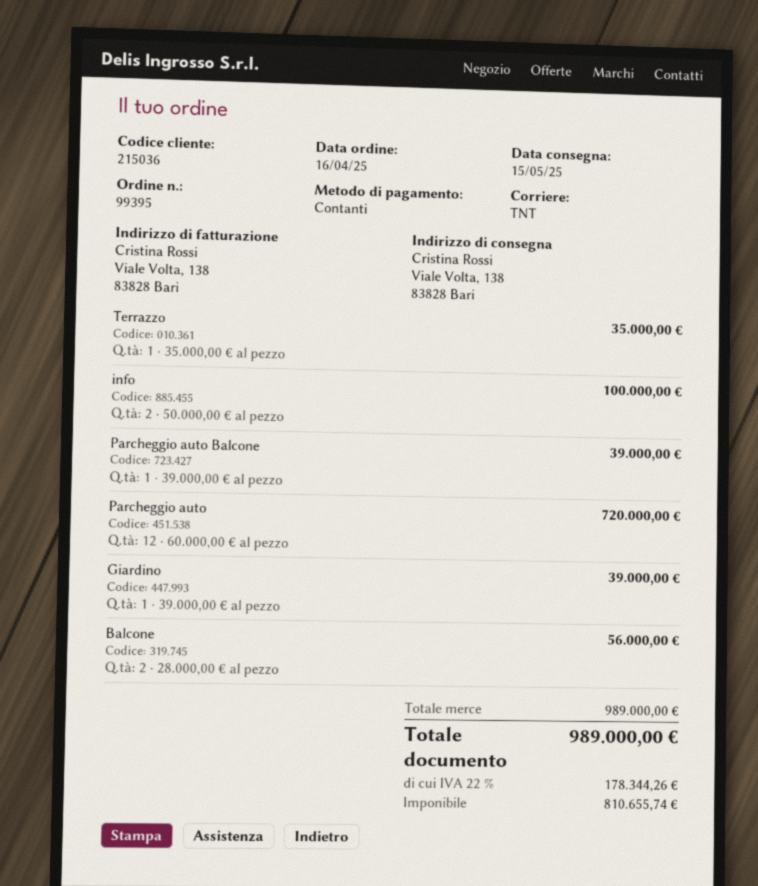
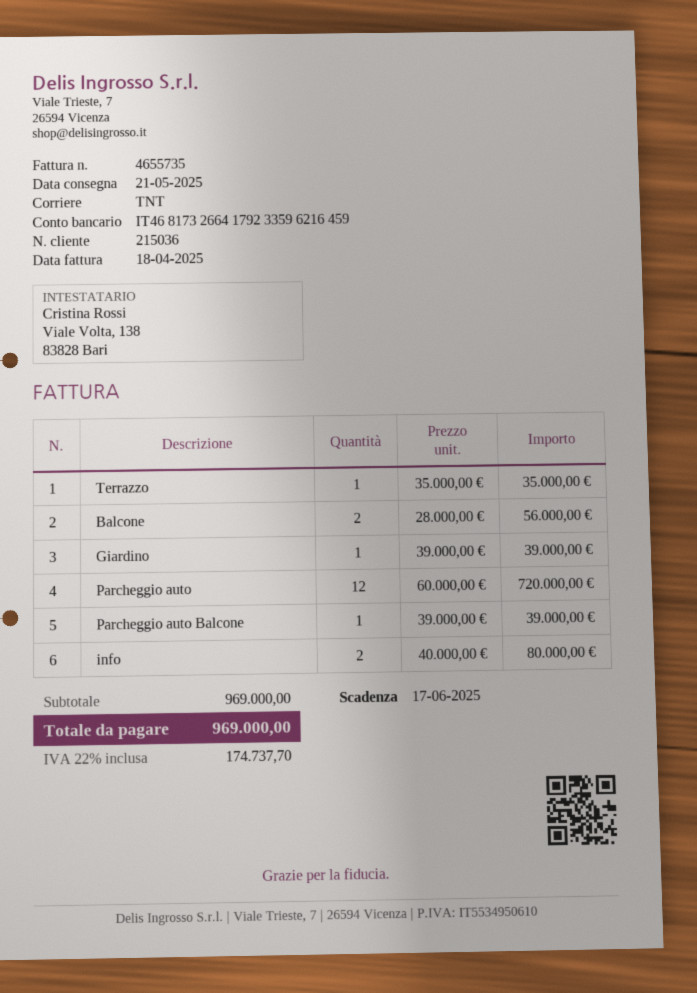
delivery date: 2025-05-15 -> 2025-05-21
info: 2 x 50000.00 = 100000.00 -> 2 x 40000.00 = 80000.00
subtotal: 989000.00 -> 969000.00
tax: 22% = 178344.26 -> 22% = 174737.70
total: 989000.00 -> 969000.00

